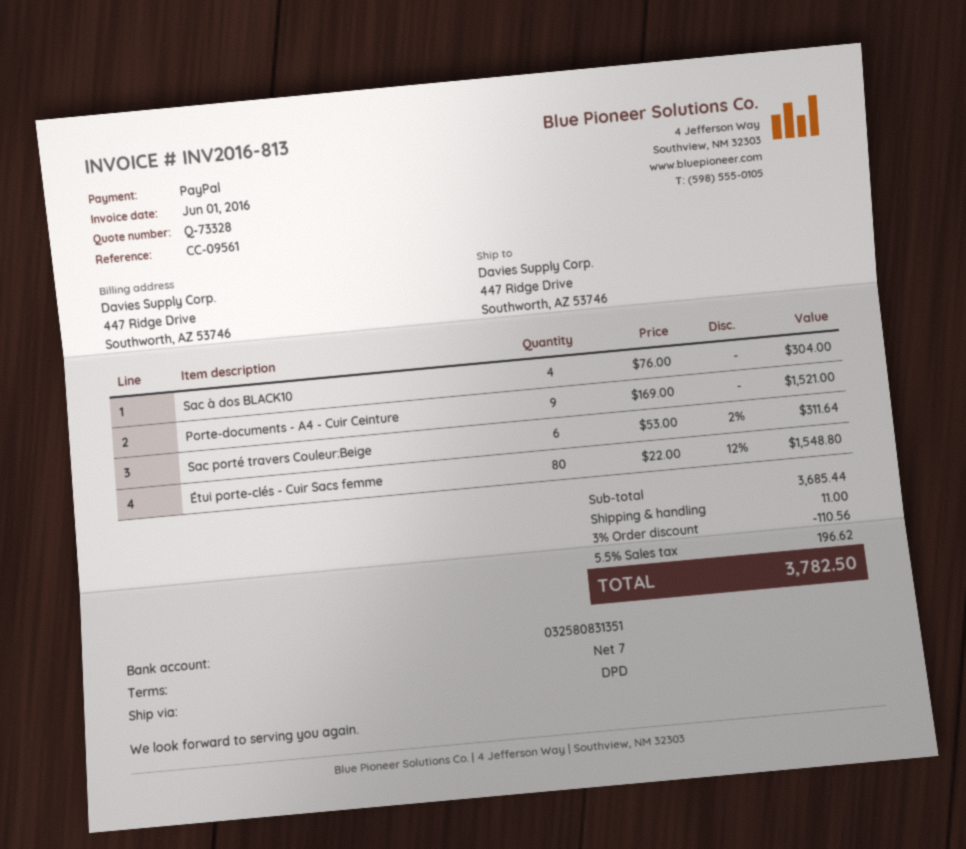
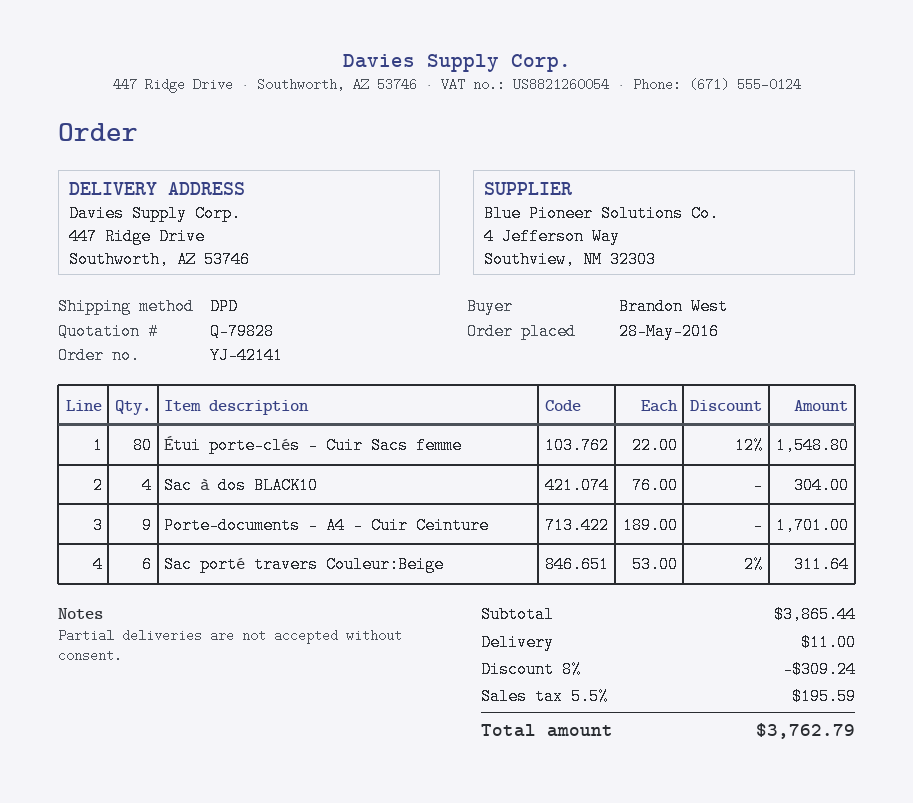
quote number: Q-73328 -> Q-79828
Porte-documents - A4 - Cuir Ceinture: 9 x 169.00 = 1521.00 -> 9 x 189.00 = 1701.00
subtotal: 3685.44 -> 3865.44
discount: 3% = 110.56 -> 8% = 309.24
tax: 5.5% = 196.62 -> 5.5% = 195.59
total: 3782.50 -> 3762.79

